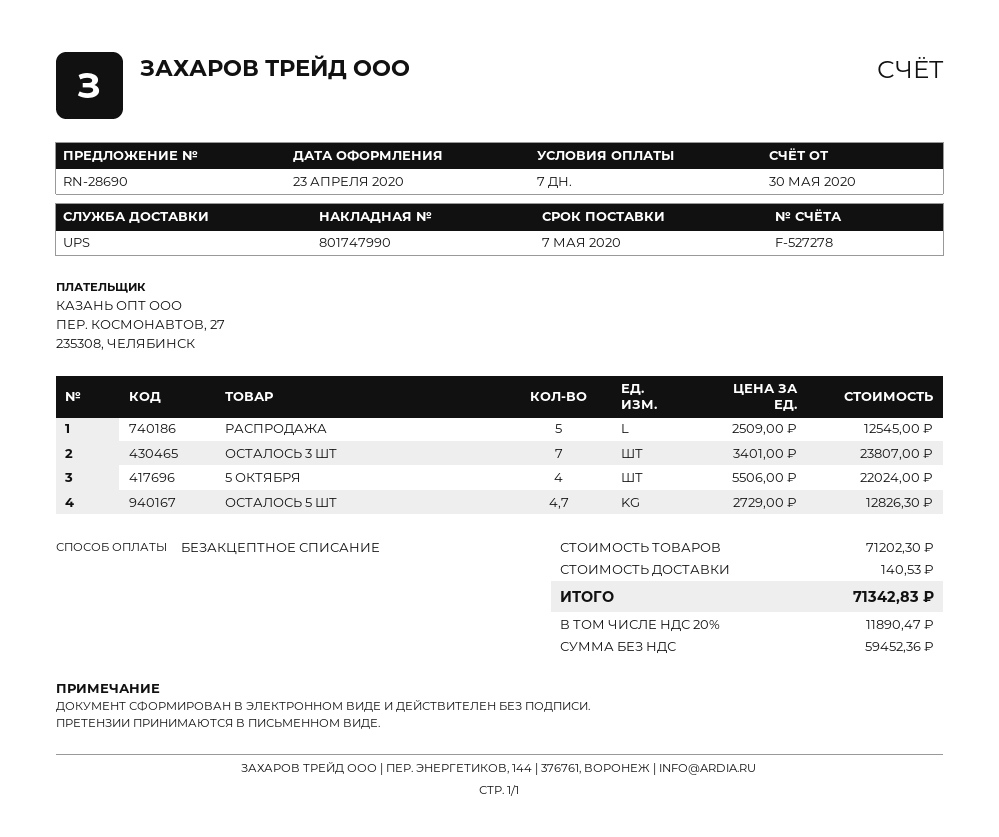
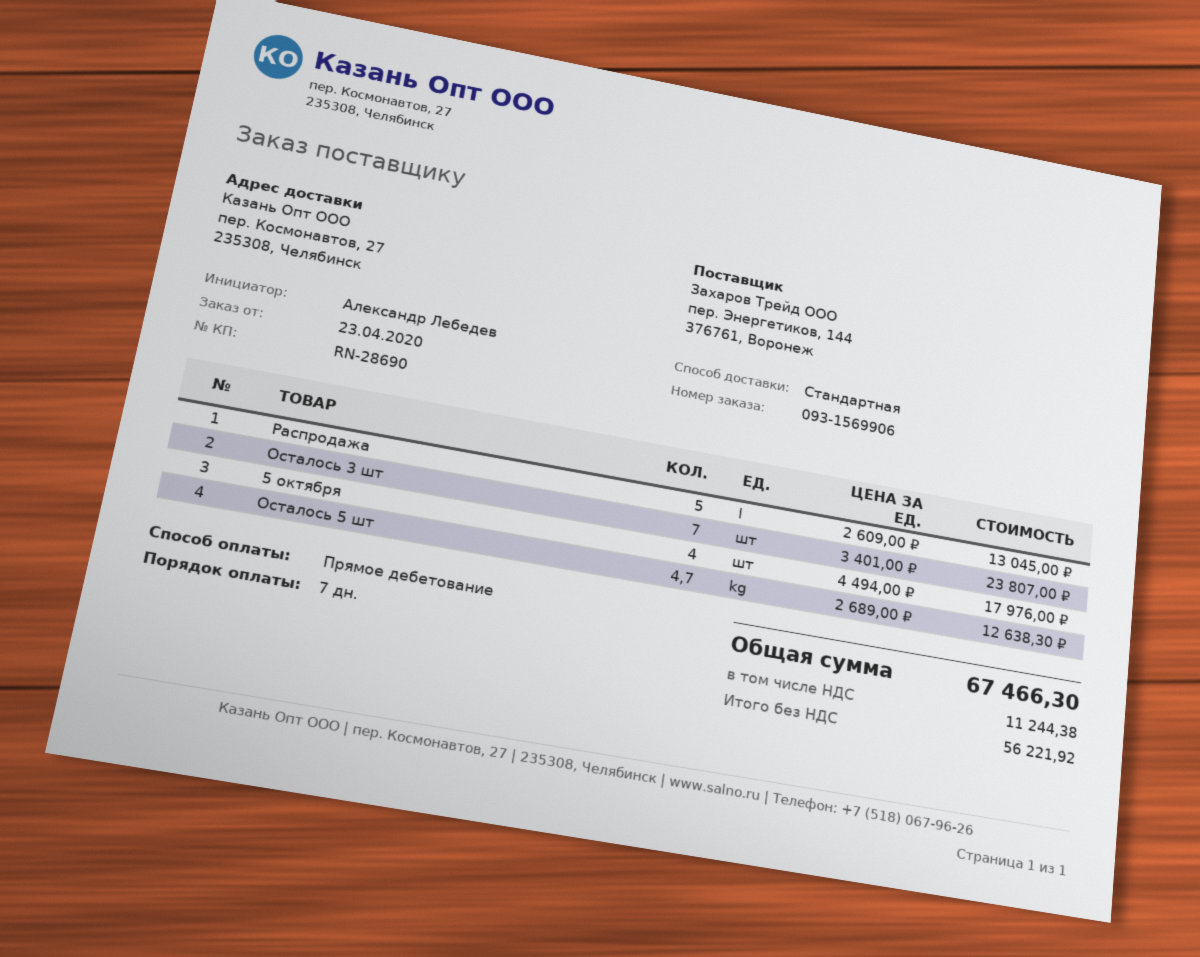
shipping method: UPS -> standard
РАСПРОДАЖА: 5 x 2509.00 = 12545.00 -> 5 x 2609.00 = 13045.00
5 ОКТЯБРЯ: 4 x 5506.00 = 22024.00 -> 4 x 4494.00 = 17976.00
ОСТАЛОСЬ 5 ШТ: 4.7 x 2729.00 = 12826.30 -> 4.7 x 2689.00 = 12638.30
shipping: 140.53 -> none
net: 59452.36 -> 56221.92
tax: 11890.47 -> 11244.38
total: 71342.83 -> 67466.30

